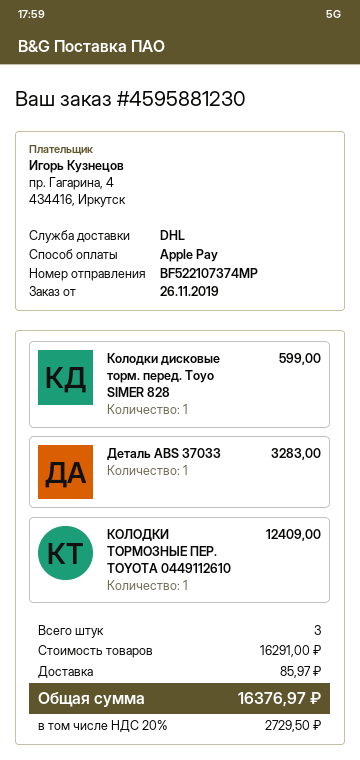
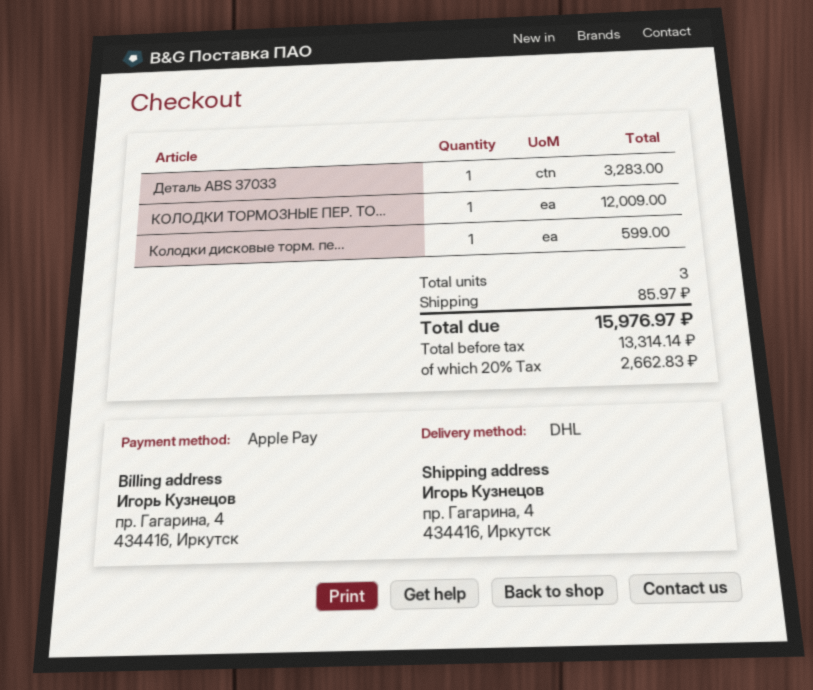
КОЛОДКИ ТОРМОЗНЫЕ ПЕР. TOYOTA 0449112610: 1 for 12409.00 -> 1 for 12009.00
tax: 20% = 2729.50 -> 20% = 2662.83
total: 16376.97 -> 15976.97

